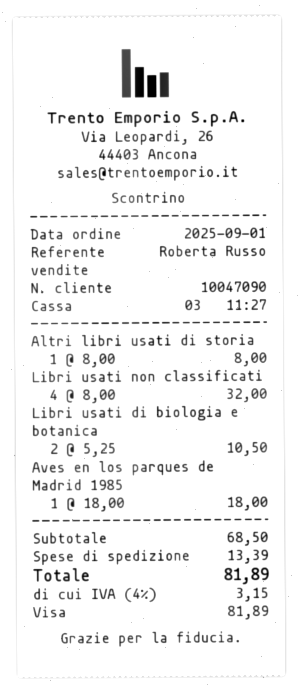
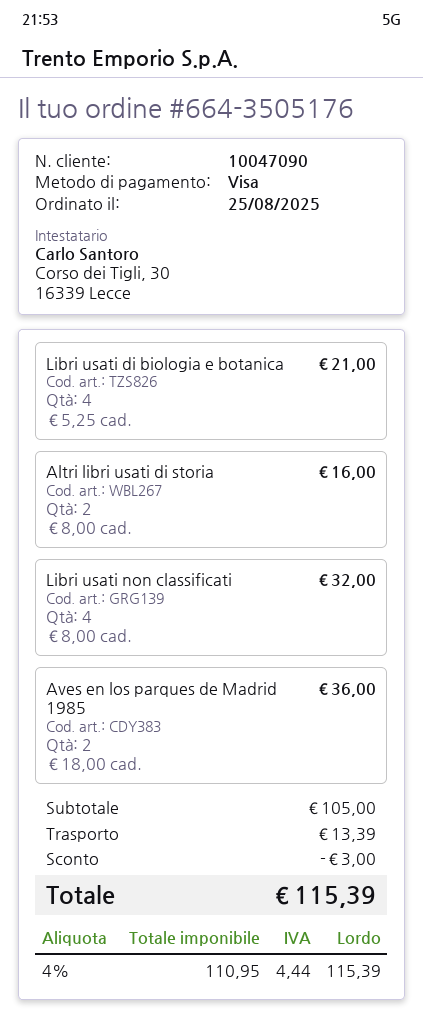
order date: 2025-09-01 -> 2025-08-25
Altri libri usati di storia: 1 x 8.00 = 8.00 -> 2 x 8.00 = 16.00
Libri usati di biologia e botanica: 2 x 5.25 = 10.50 -> 4 x 5.25 = 21.00
Aves en los parques de Madrid 1985: 1 x 18.00 = 18.00 -> 2 x 18.00 = 36.00
subtotal: 68.50 -> 105.00
discount: none -> 3.00
tax: 4% = 3.15 -> 4% = 4.44
total: 81.89 -> 115.39

